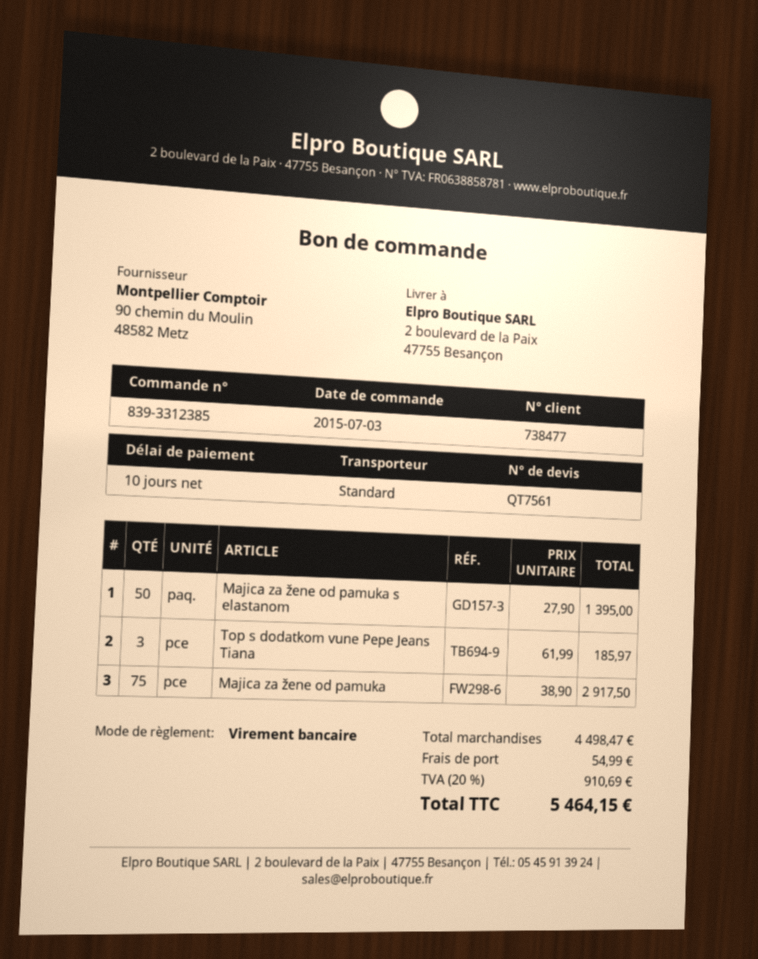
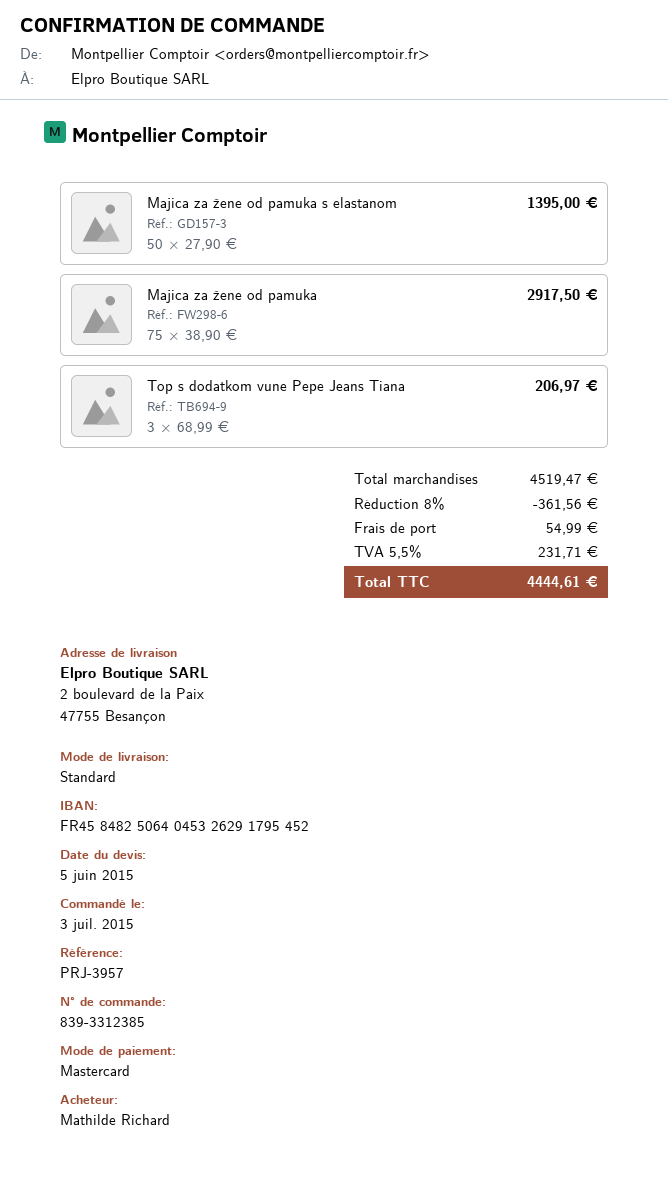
payment method: bank transfer -> Mastercard
Top s dodatkom vune Pepe Jeans Tiana: 3 x 61.99 = 185.97 -> 3 x 68.99 = 206.97
subtotal: 4498.47 -> 4519.47
discount: none -> 8% = 361.56
tax: 20% = 910.69 -> 5.5% = 231.71
total: 5464.15 -> 4444.61

